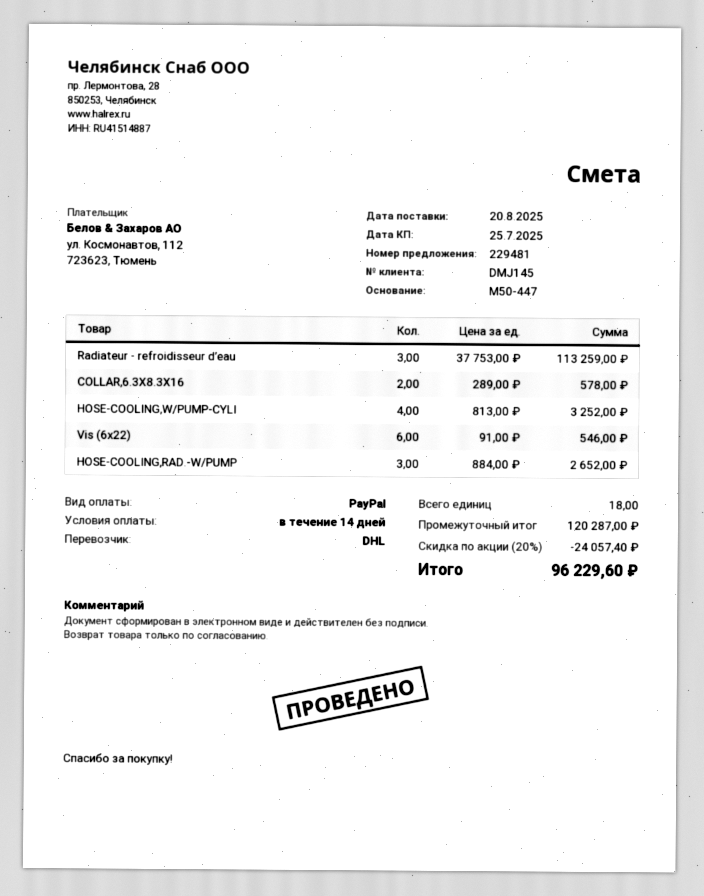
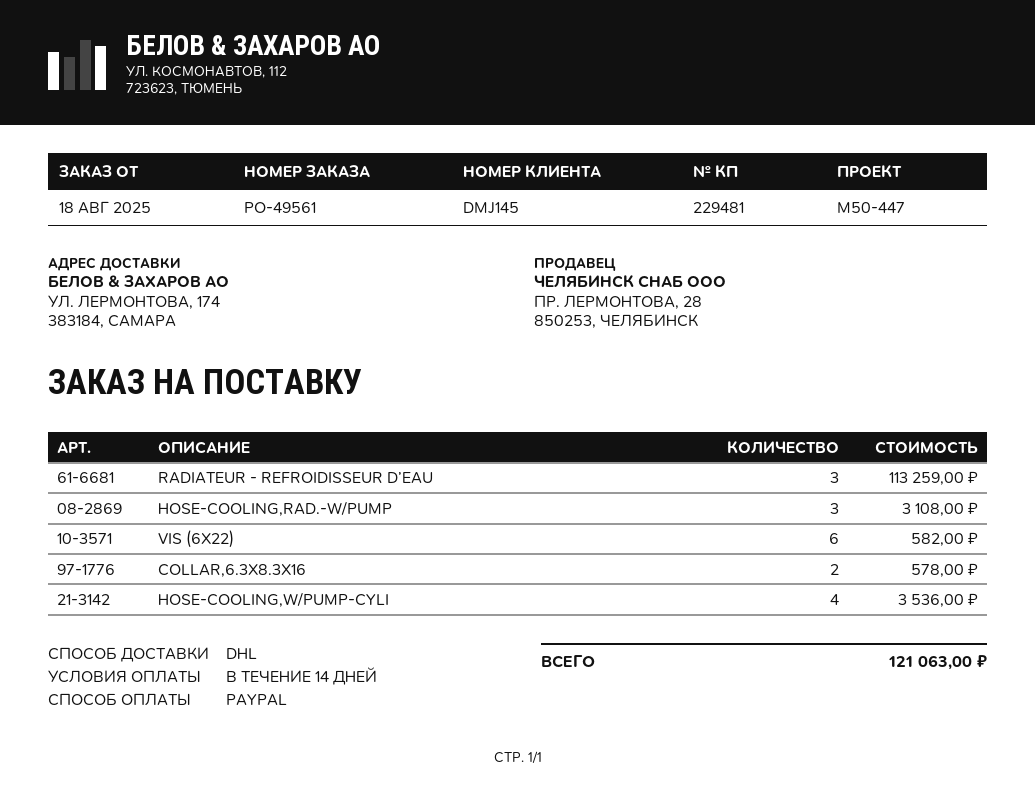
HOSE-COOLING,W/PUMP-CYLI: 4 for 3252.00 -> 4 for 3536.00
Vis (6x22): 6 for 546.00 -> 6 for 582.00
HOSE-COOLING,RAD.-W/PUMP: 3 for 2652.00 -> 3 for 3108.00
discount: 20% = 24057.40 -> none
total: 96229.60 -> 121063.00

